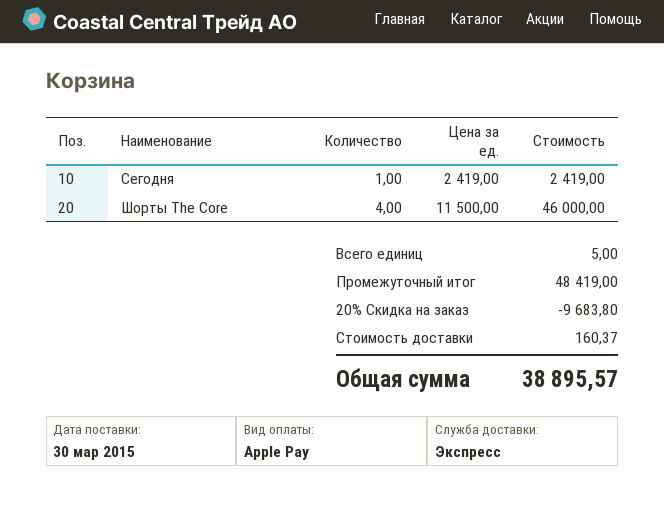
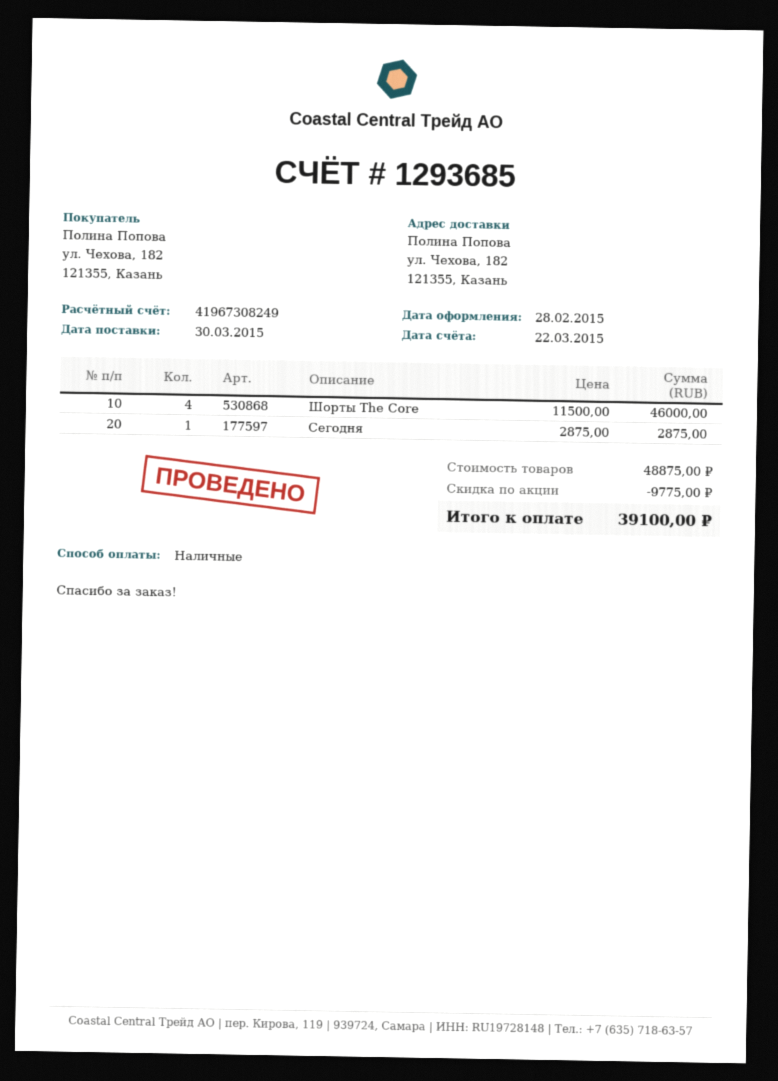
payment method: Apple Pay -> cash
Сегодня: 1 x 2419.00 = 2419.00 -> 1 x 2875.00 = 2875.00
subtotal: 48419.00 -> 48875.00
discount: 9683.80 -> 9775.00
shipping: 160.37 -> none
total: 38895.57 -> 39100.00

